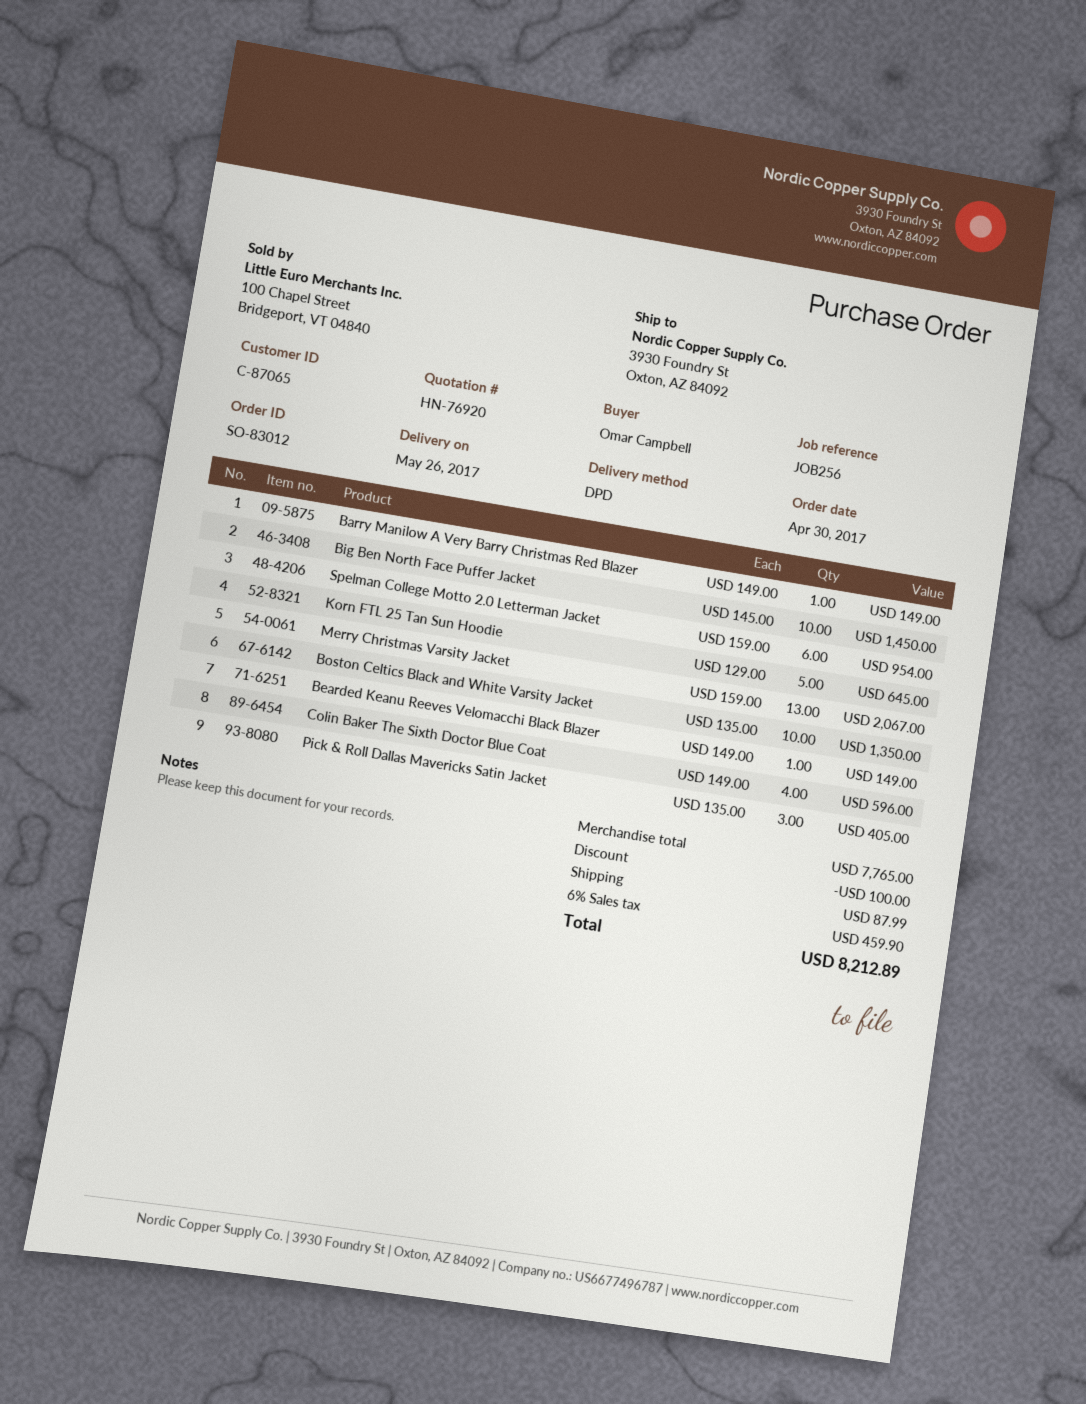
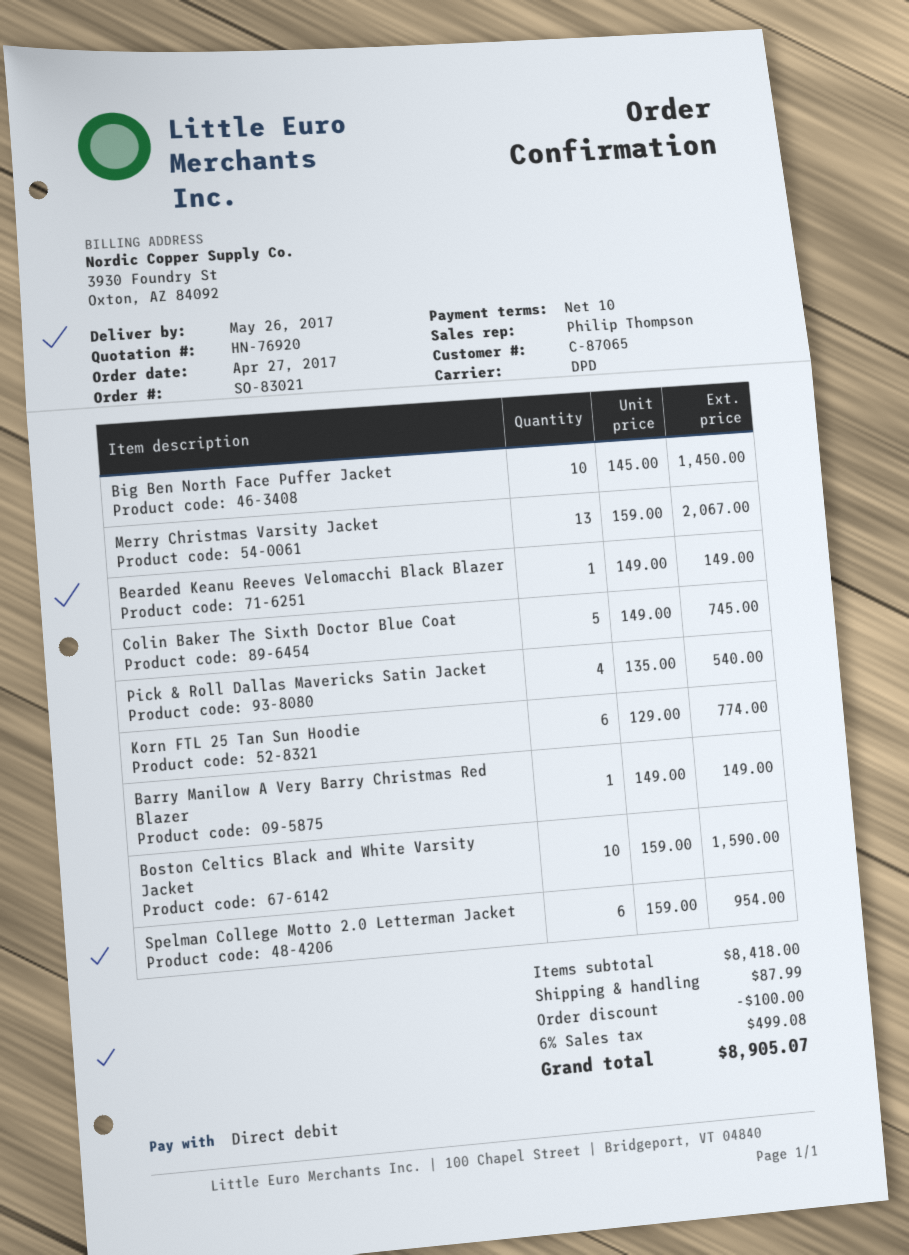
order number: SO-83012 -> SO-83021
order date: 2017-04-30 -> 2017-04-27
Korn FTL 25 Tan Sun Hoodie: 5 x 129.00 = 645.00 -> 6 x 129.00 = 774.00
Boston Celtics Black and White Varsity Jacket: 10 x 135.00 = 1350.00 -> 10 x 159.00 = 1590.00
Colin Baker The Sixth Doctor Blue Coat: 4 x 149.00 = 596.00 -> 5 x 149.00 = 745.00
Pick & Roll Dallas Mavericks Satin Jacket: 3 x 135.00 = 405.00 -> 4 x 135.00 = 540.00
subtotal: 7765.00 -> 8418.00
tax: 6% = 459.90 -> 6% = 499.08
total: 8212.89 -> 8905.07

